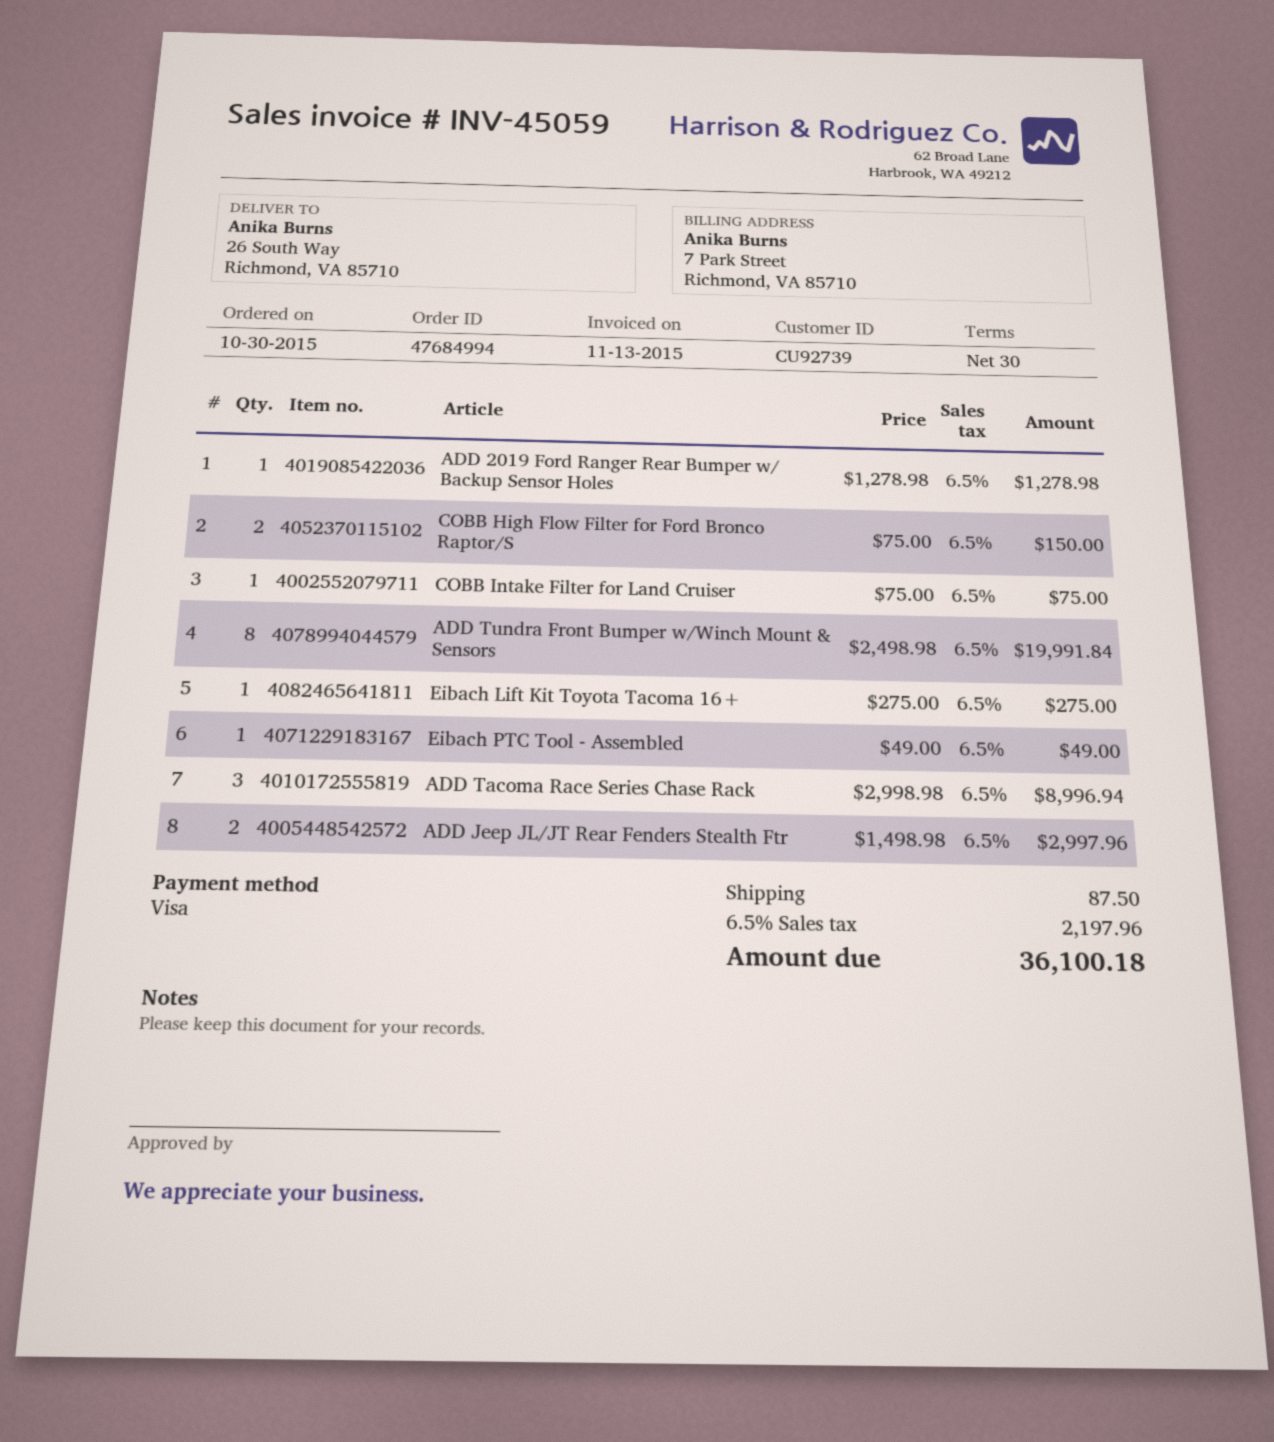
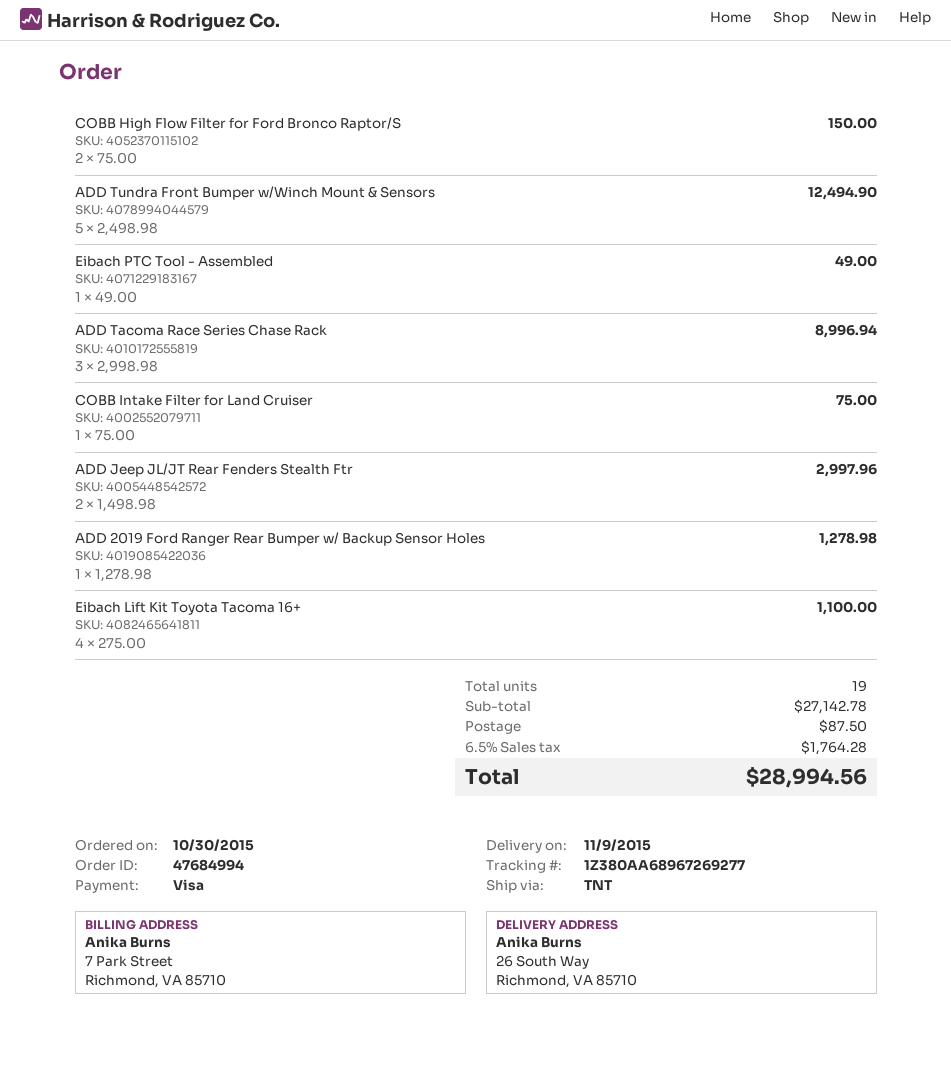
ADD Tundra Front Bumper w/Winch Mount & Sensors: 8 x 2498.98 = 19991.84 -> 5 x 2498.98 = 12494.90
Eibach Lift Kit Toyota Tacoma 16+: 1 x 275.00 = 275.00 -> 4 x 275.00 = 1100.00
tax: 6.5% = 2197.96 -> 6.5% = 1764.28
total: 36100.18 -> 28994.56

